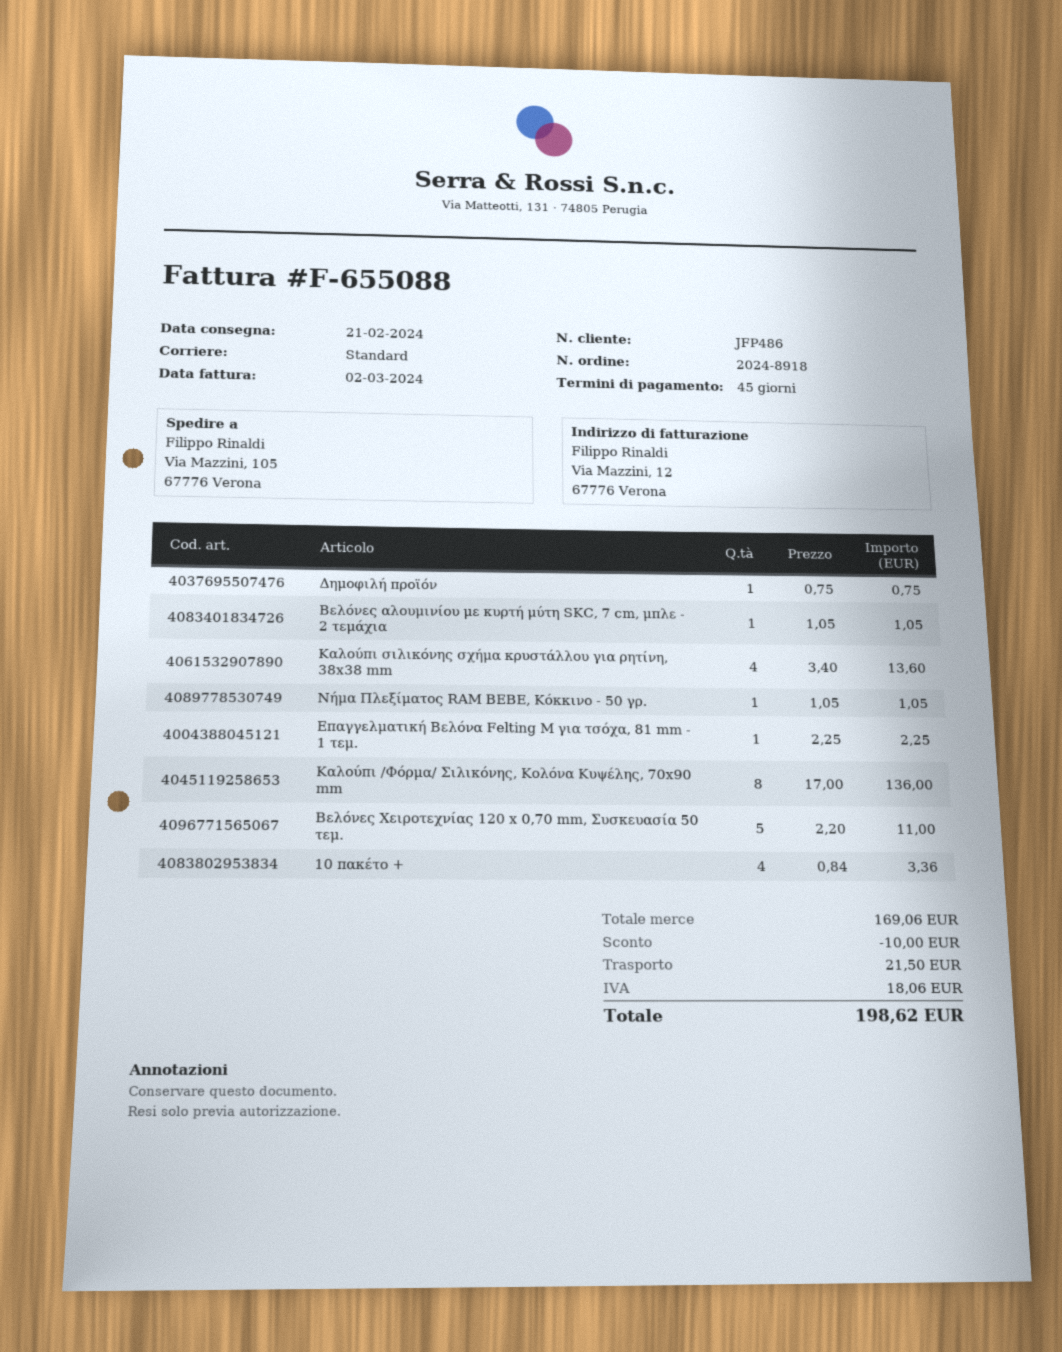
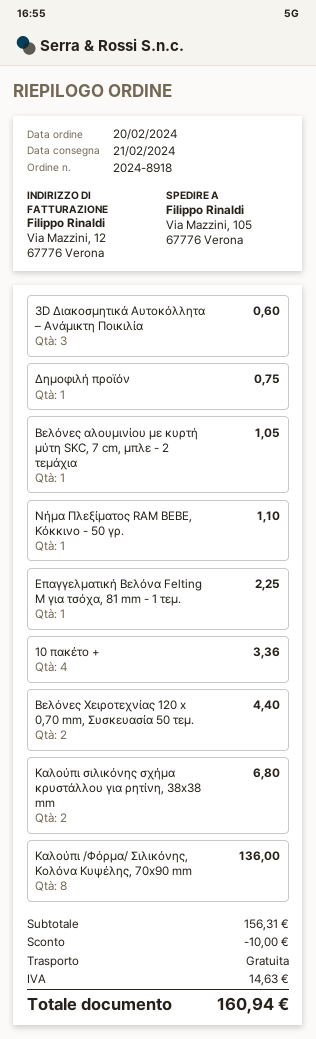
Καλούπι σιλικόνης σχήμα κρυστάλλου για ρητίνη, 38x38 mm: 4 for 13.60 -> 2 for 6.80
Νήμα Πλεξίματος RAM BEBE, Κόκκινο - 50 γρ.: 1 for 1.05 -> 1 for 1.10
Βελόνες Χειροτεχνίας 120 x 0,70 mm, Συσκευασία 50 τεμ.: 5 for 11.00 -> 2 for 4.40
3D Διακοσμητικά Αυτοκόλλητα – Ανάμικτη Ποικιλία: none -> 3 for 0.60
subtotal: 169.06 -> 156.31
shipping: 21.50 -> 0.00
tax: 18.06 -> 14.63
total: 198.62 -> 160.94

